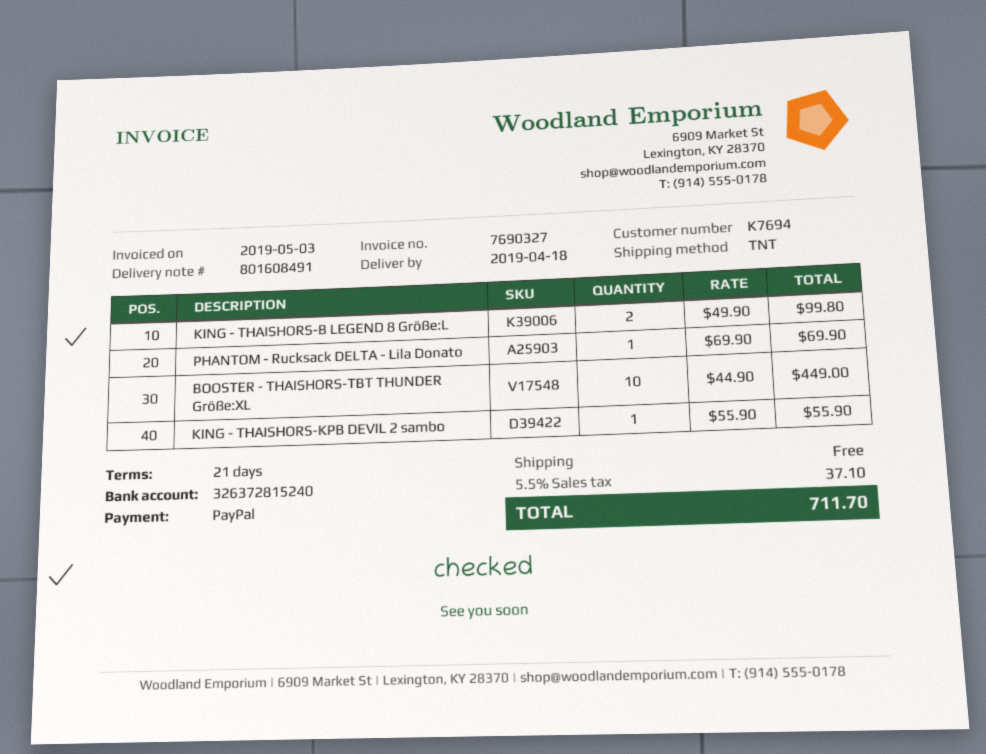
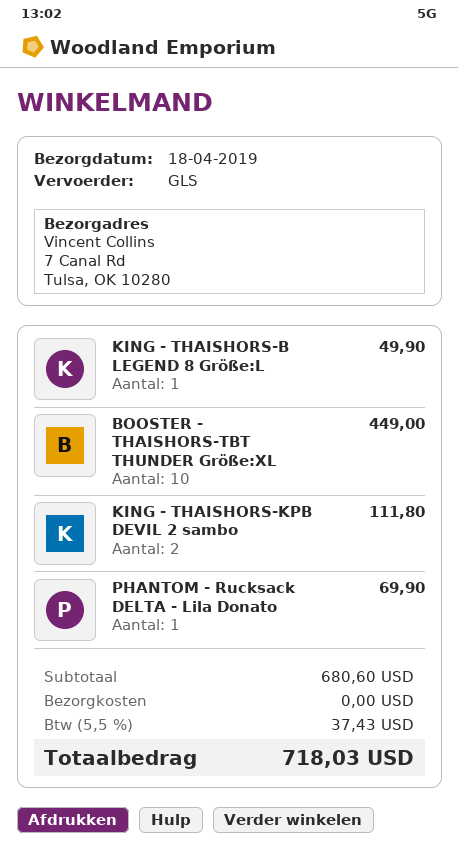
shipping method: TNT -> GLS
KING - THAISHORS-B LEGEND 8 Größe:L: 2 for 99.80 -> 1 for 49.90
KING - THAISHORS-KPB DEVIL 2 sambo: 1 for 55.90 -> 2 for 111.80
tax: 5.5% = 37.10 -> 5.5% = 37.43
total: 711.70 -> 718.03

